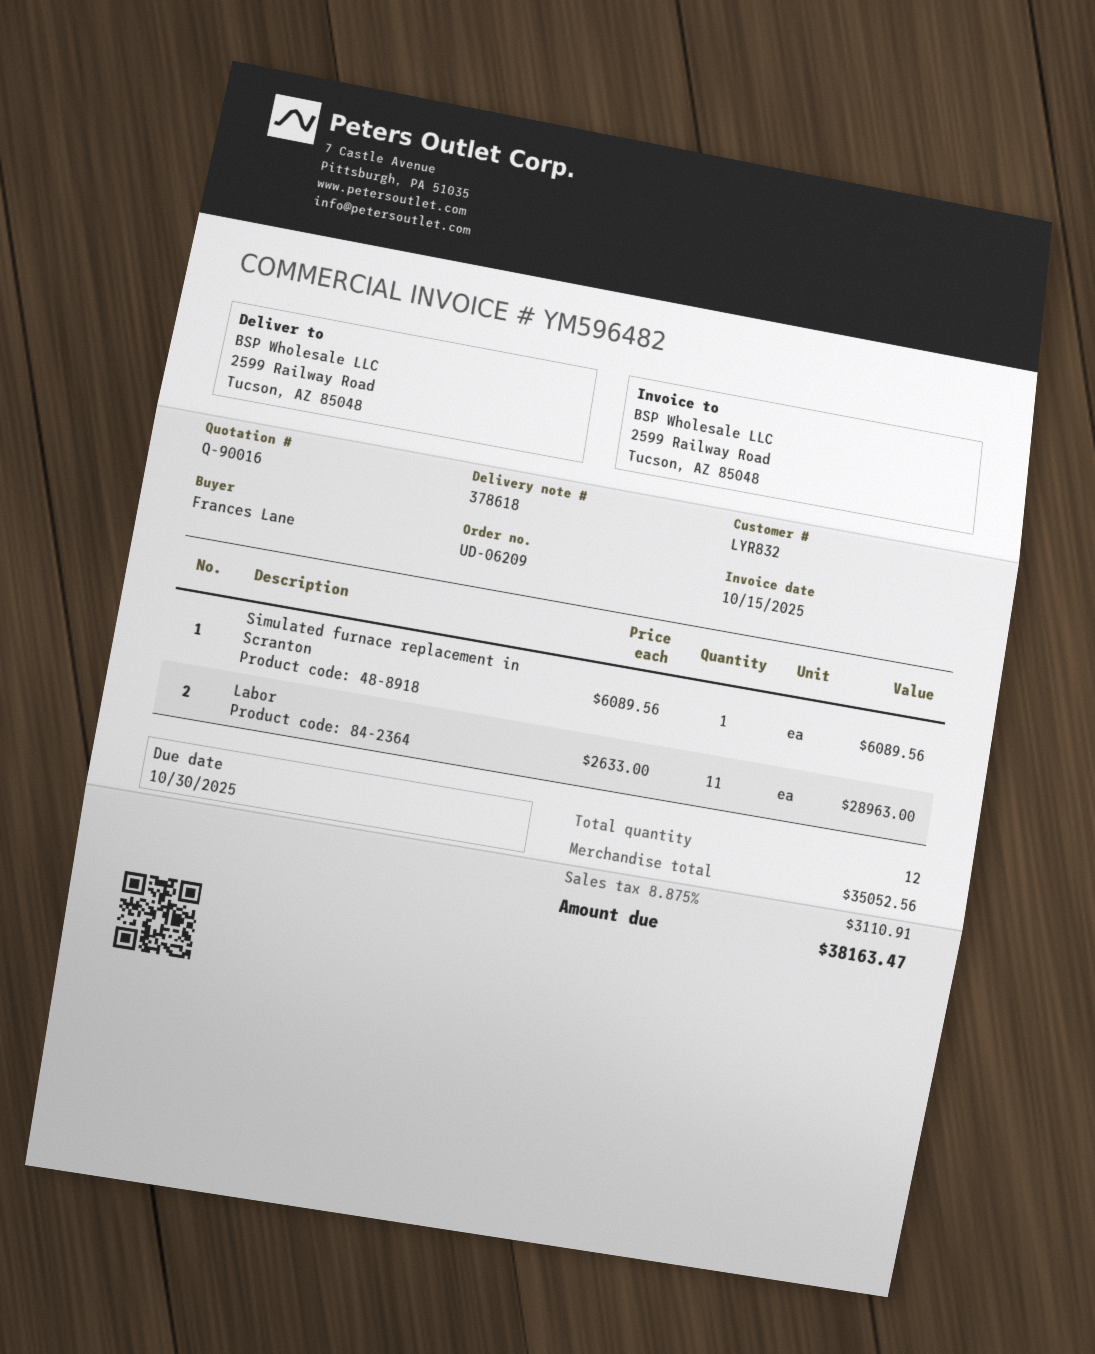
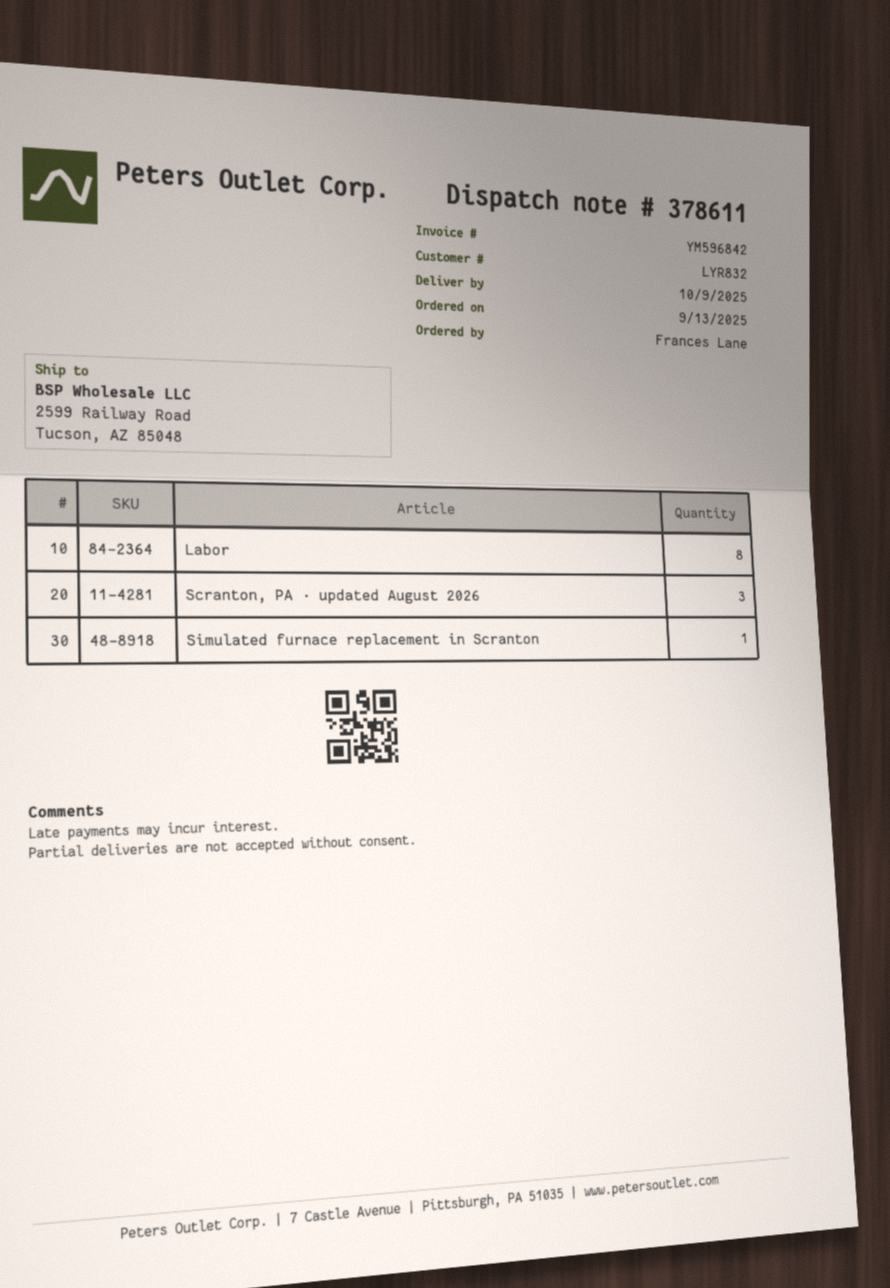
delivery note number: 378618 -> 378611
invoice number: YM596482 -> YM596842
Labor: 11 -> 8
Scranton, PA · updated August 2026: none -> 3

